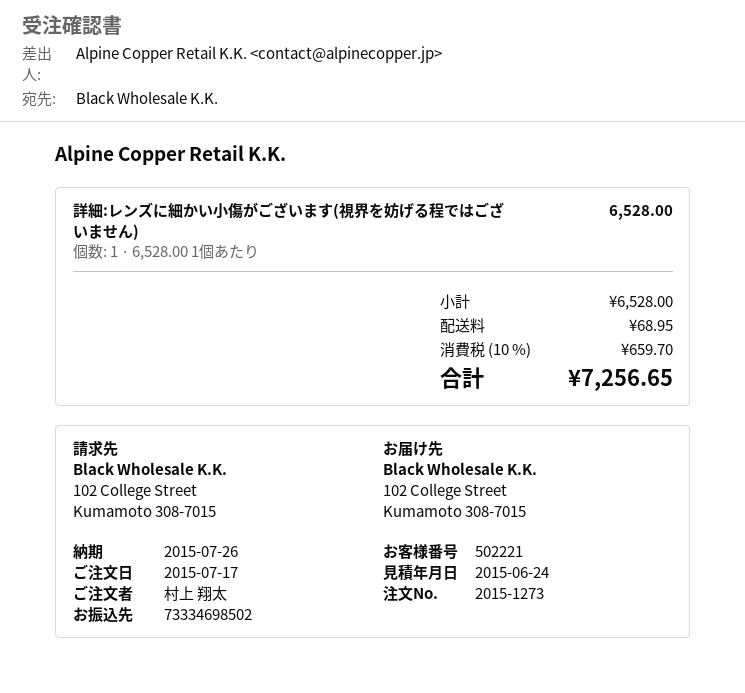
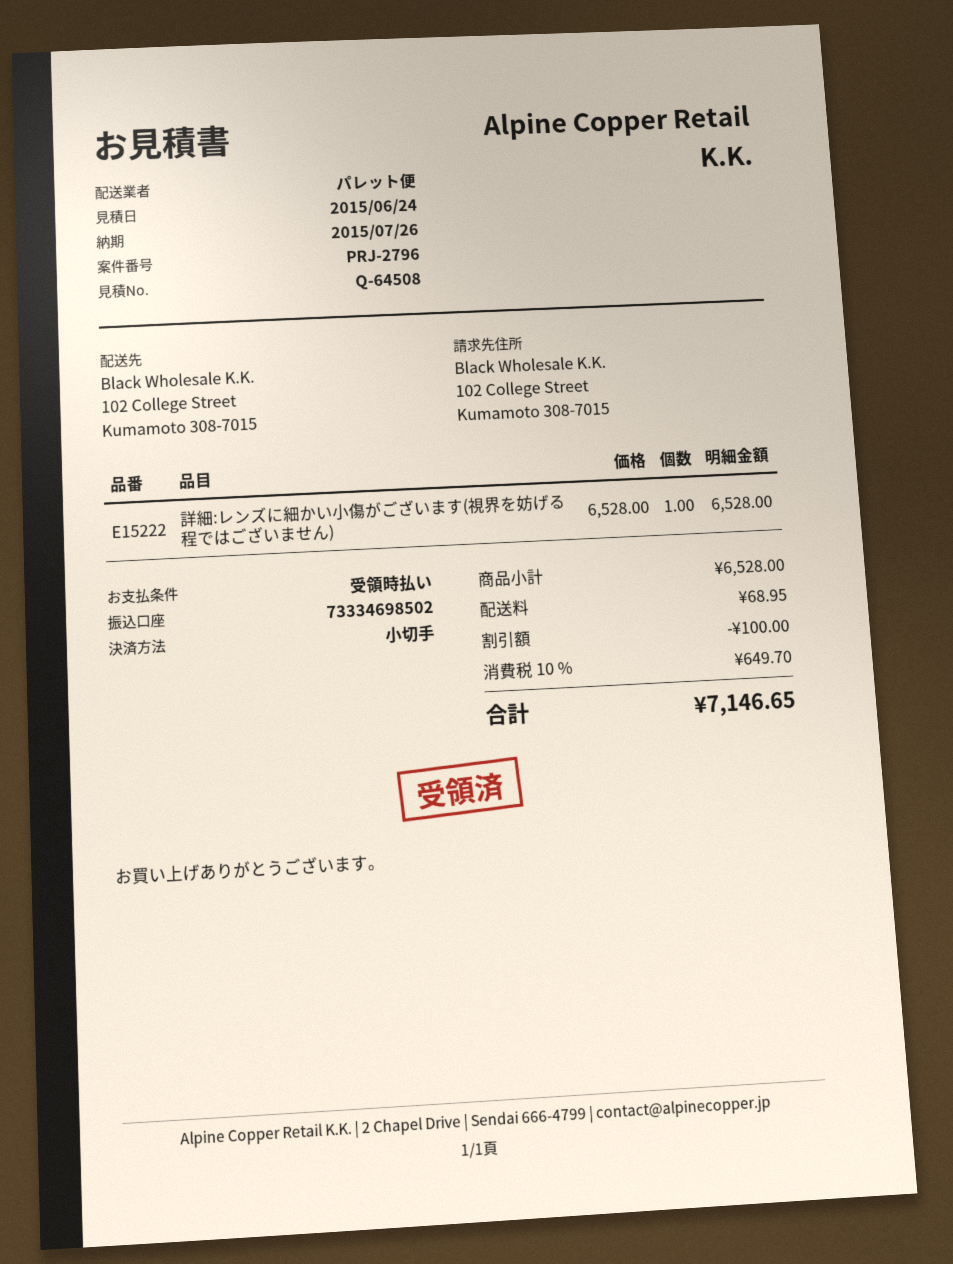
discount: none -> 100.00
tax: 10% = 659.70 -> 10% = 649.70
total: 7256.65 -> 7146.65

